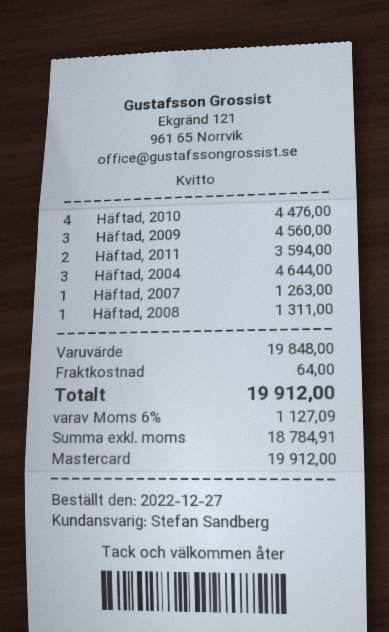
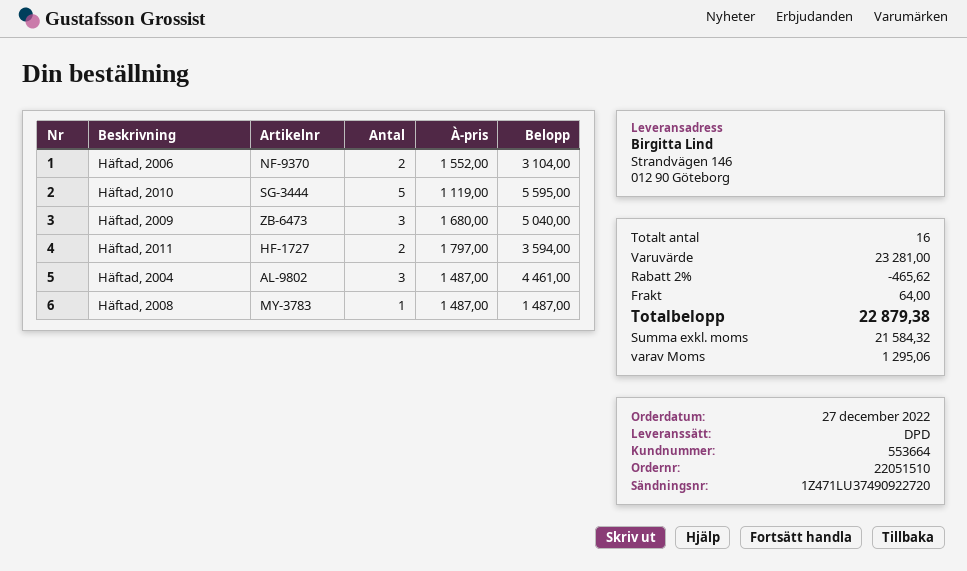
Häftad, 2010: 4 for 4476.00 -> 5 for 5595.00
Häftad, 2009: 3 for 4560.00 -> 3 for 5040.00
Häftad, 2004: 3 for 4644.00 -> 3 for 4461.00
Häftad, 2007: 1 for 1263.00 -> none
Häftad, 2008: 1 for 1311.00 -> 1 for 1487.00
Häftad, 2006: none -> 2 for 3104.00
subtotal: 19848.00 -> 23281.00
discount: none -> 2% = 465.62
net: 18784.91 -> 21584.32
tax: 1127.09 -> 1295.06
total: 19912.00 -> 22879.38

